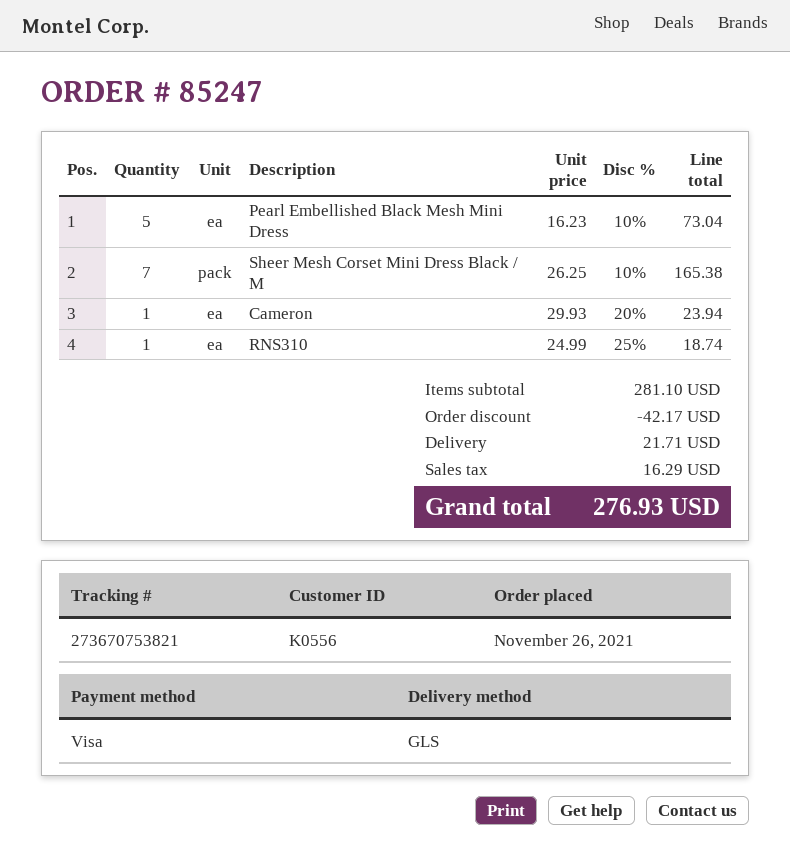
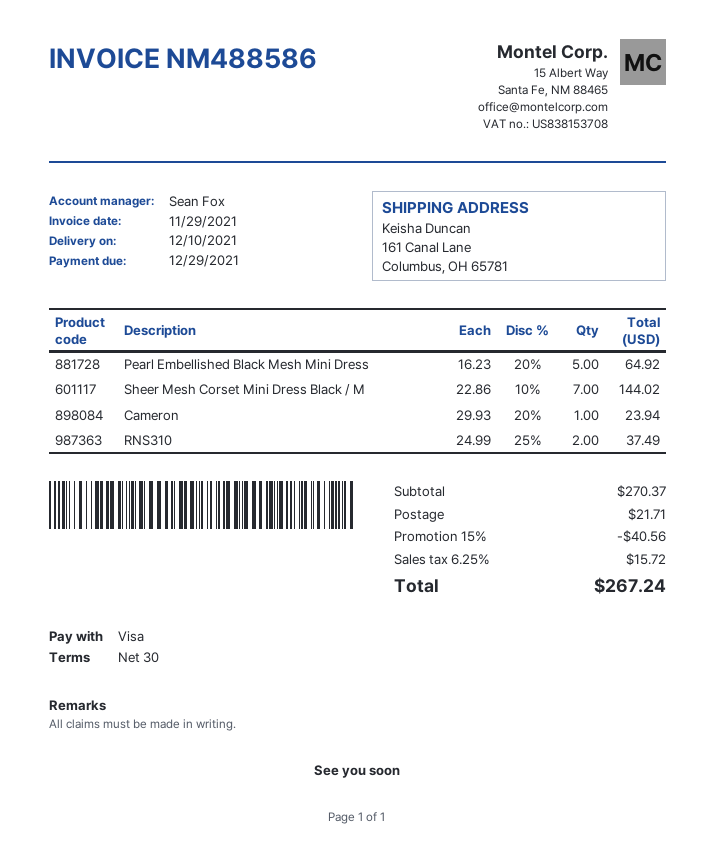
Pearl Embellished Black Mesh Mini Dress: 5 x 16.23 - 10% = 73.04 -> 5 x 16.23 - 20% = 64.92
Sheer Mesh Corset Mini Dress Black / M: 7 x 26.25 - 10% = 165.38 -> 7 x 22.86 - 10% = 144.02
RNS310: 1 x 24.99 - 25% = 18.74 -> 2 x 24.99 - 25% = 37.49
subtotal: 281.10 -> 270.37
discount: 42.17 -> 40.56
tax: 16.29 -> 15.72
total: 276.93 -> 267.24

